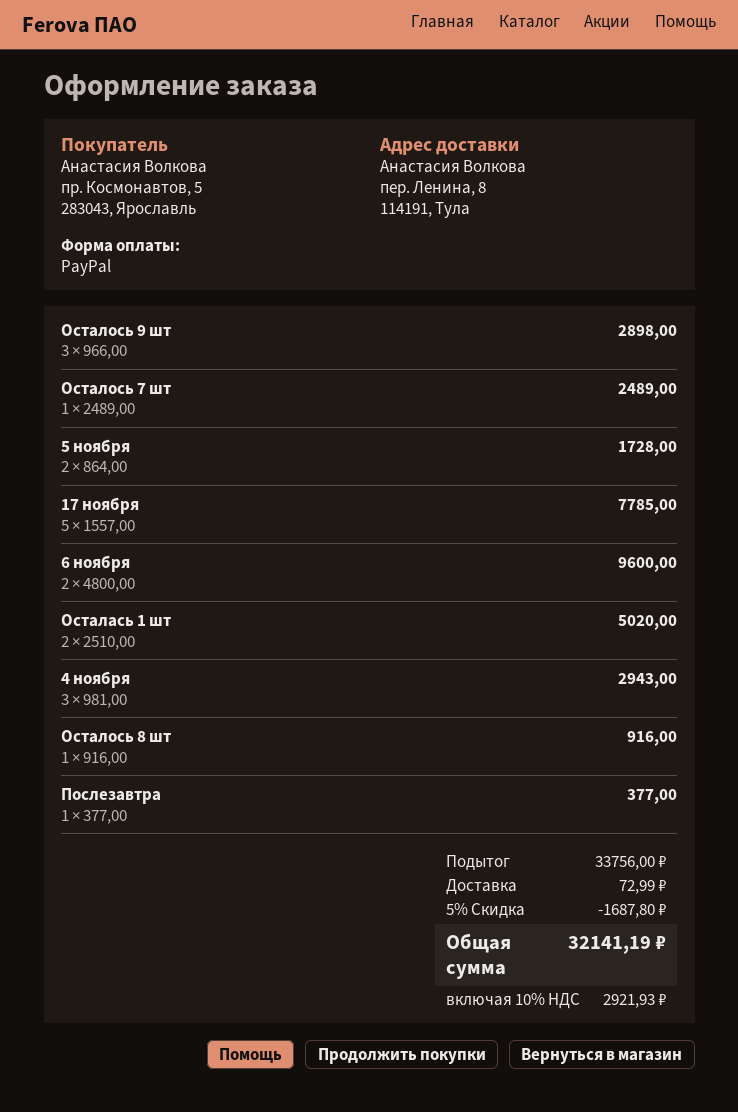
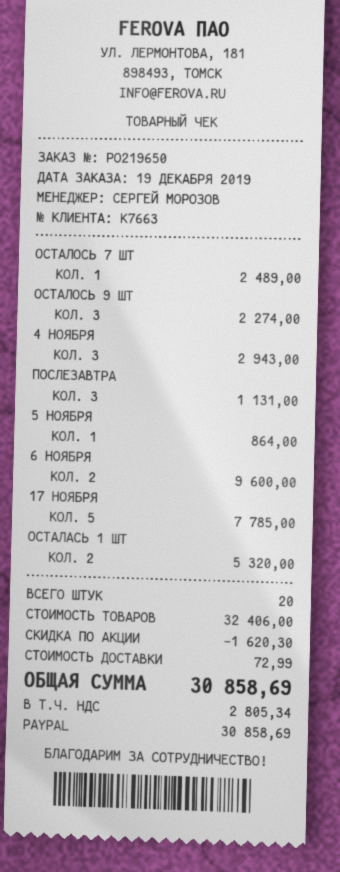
Осталось 9 шт: 3 for 2898.00 -> 3 for 2274.00
5 ноября: 2 for 1728.00 -> 1 for 864.00
Осталась 1 шт: 2 for 5020.00 -> 2 for 5320.00
Осталось 8 шт: 1 for 916.00 -> none
Послезавтра: 1 for 377.00 -> 3 for 1131.00
subtotal: 33756.00 -> 32406.00
discount: 1687.80 -> 1620.30
tax: 2921.93 -> 2805.34
total: 32141.19 -> 30858.69

